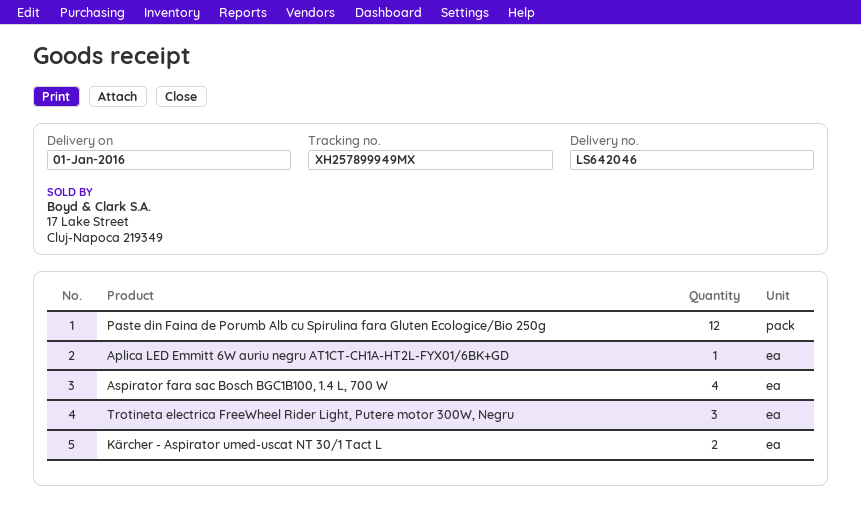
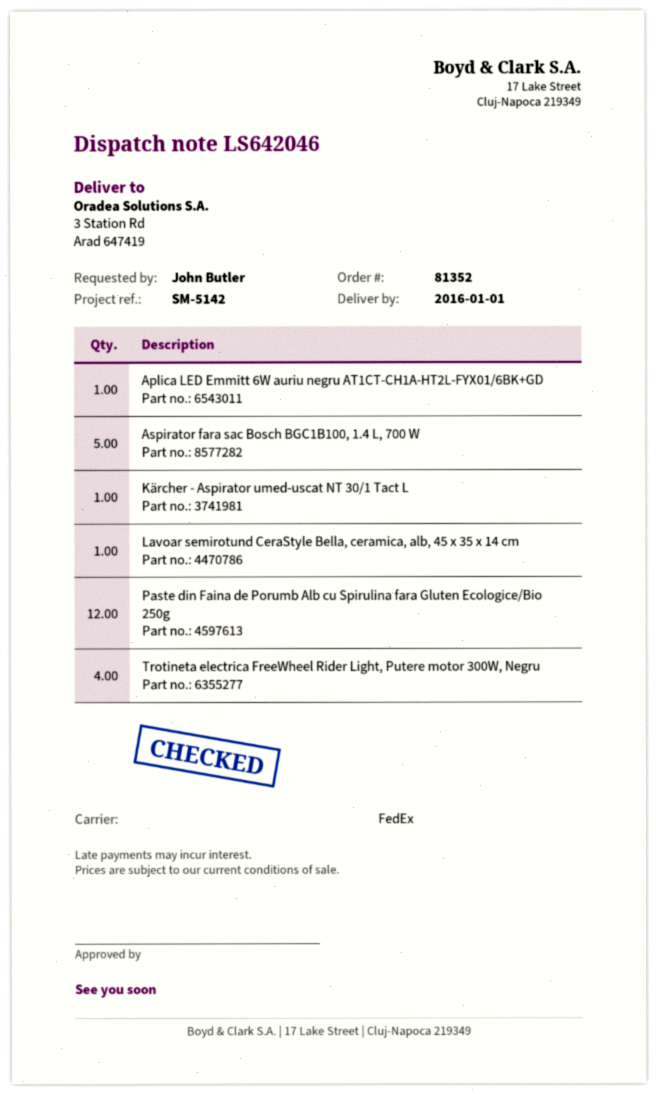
Aspirator fara sac Bosch BGC1B100, 1.4 L, 700 W: 4 -> 5
Trotineta electrica FreeWheel Rider Light, Putere motor 300W, Negru: 3 -> 4
Kärcher - Aspirator umed-uscat NT 30/1 Tact L: 2 -> 1
Lavoar semirotund CeraStyle Bella, ceramica, alb, 45 x 35 x 14 cm: none -> 1

